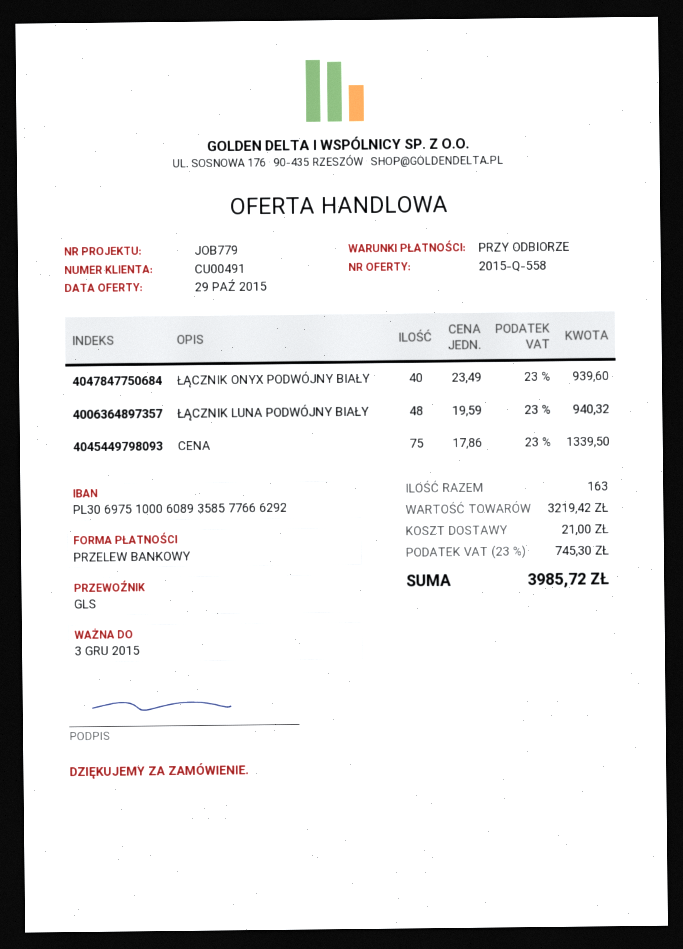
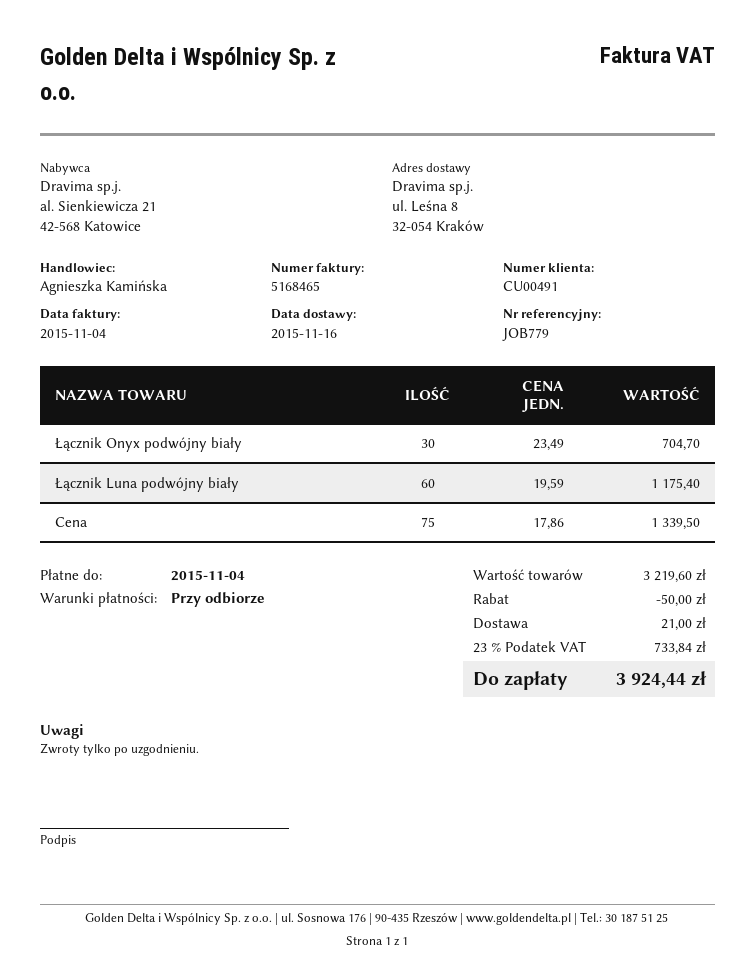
ŁĄCZNIK ONYX PODWÓJNY BIAŁY: 40 x 23.49 = 939.60 -> 30 x 23.49 = 704.70
ŁĄCZNIK LUNA PODWÓJNY BIAŁY: 48 x 19.59 = 940.32 -> 60 x 19.59 = 1175.40
subtotal: 3219.42 -> 3219.60
discount: none -> 50.00
tax: 23% = 745.30 -> 23% = 733.84
total: 3985.72 -> 3924.44

